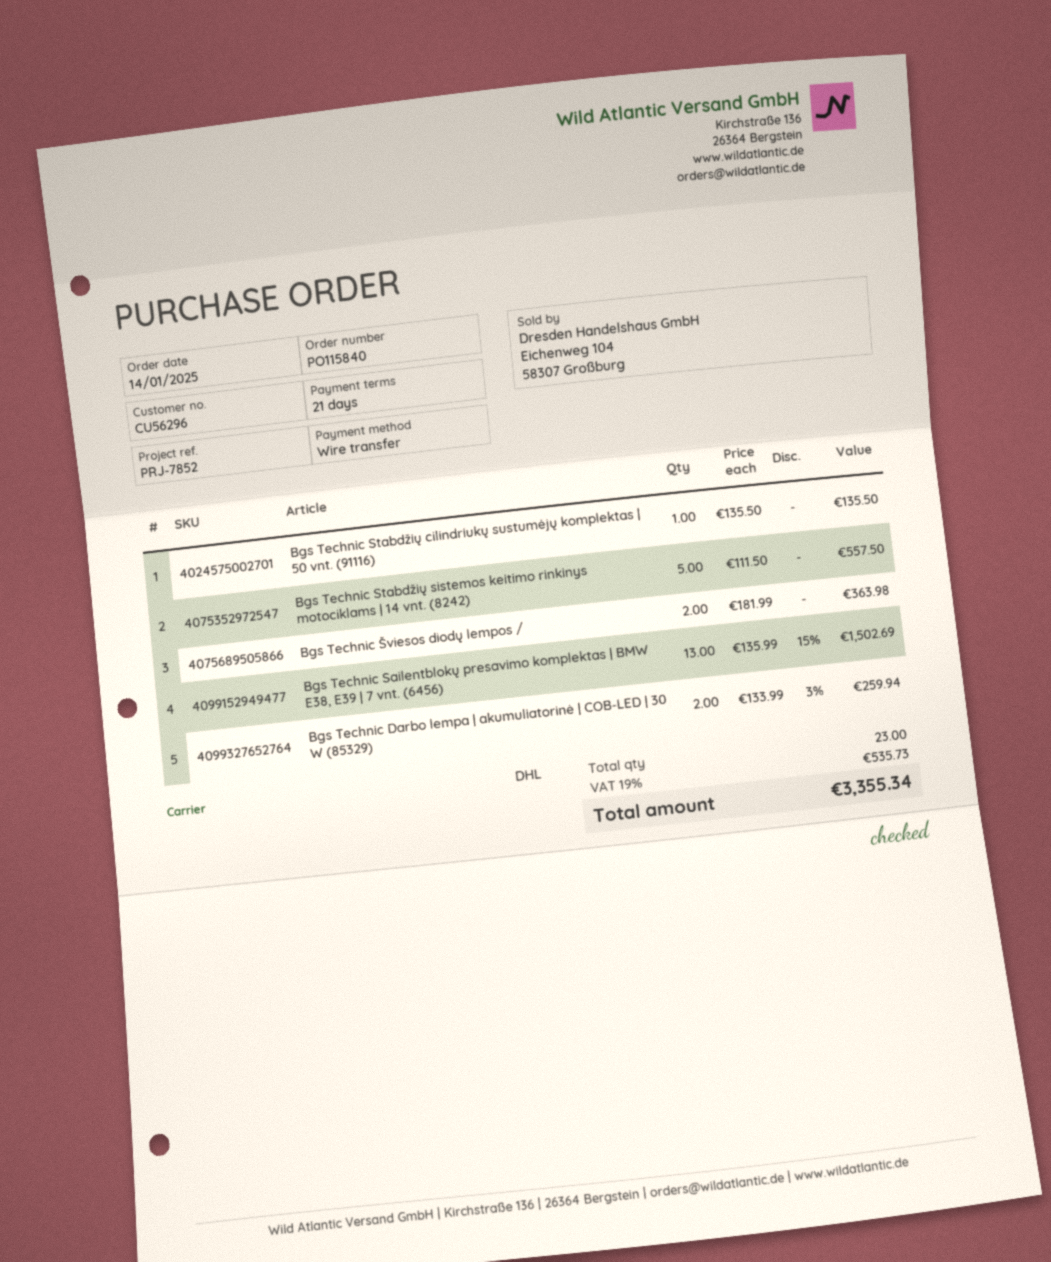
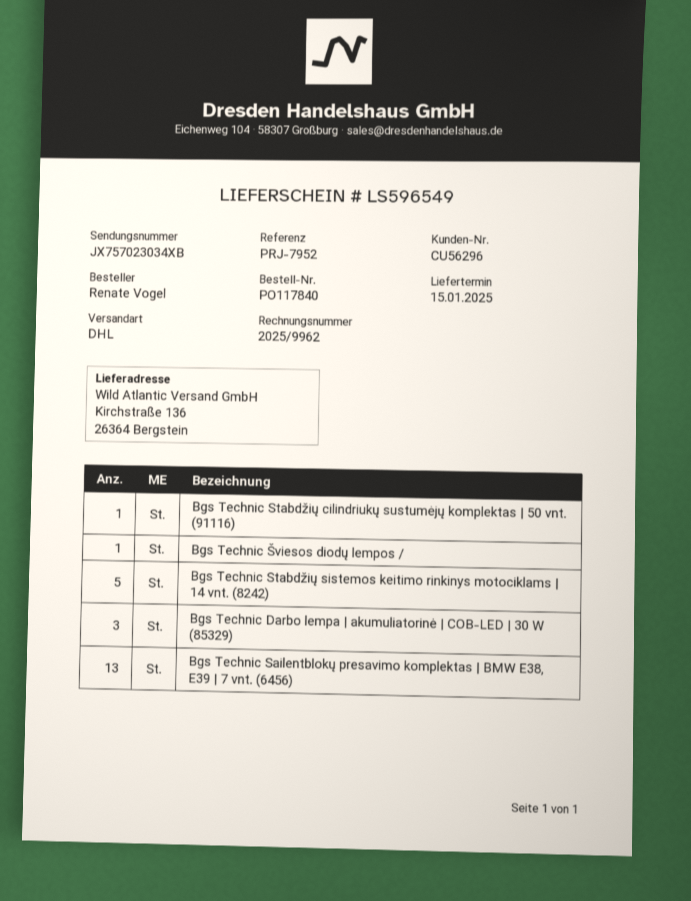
order number: PO115840 -> PO117840
reference: PRJ-7852 -> PRJ-7952
Bgs Technic Šviesos diodų lempos /: 2 -> 1
Bgs Technic Darbo lempa | akumuliatorinė | COB-LED | 30 W (85329): 2 -> 3

